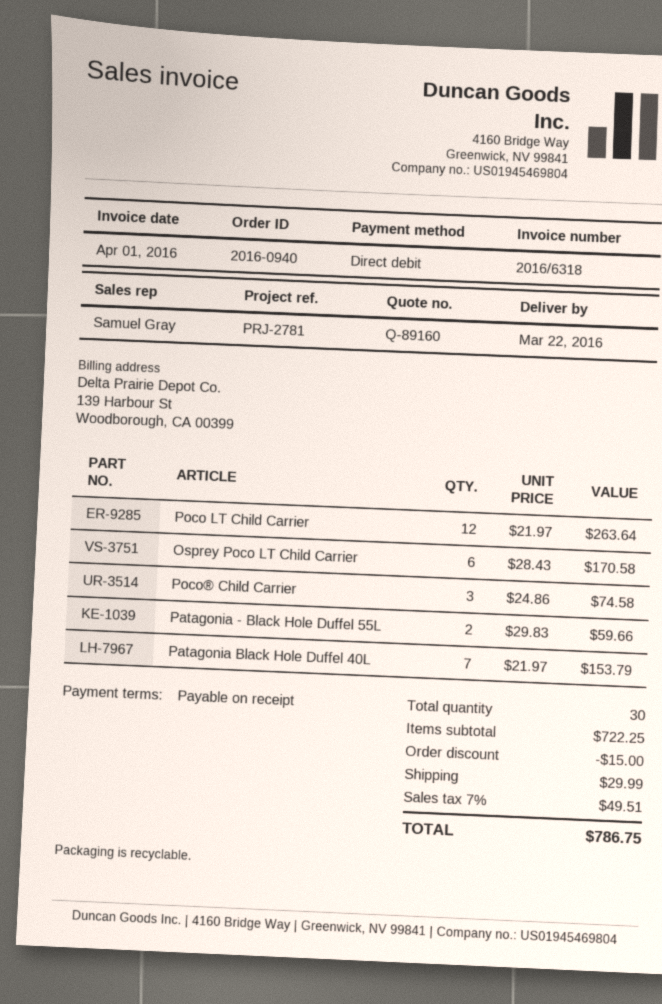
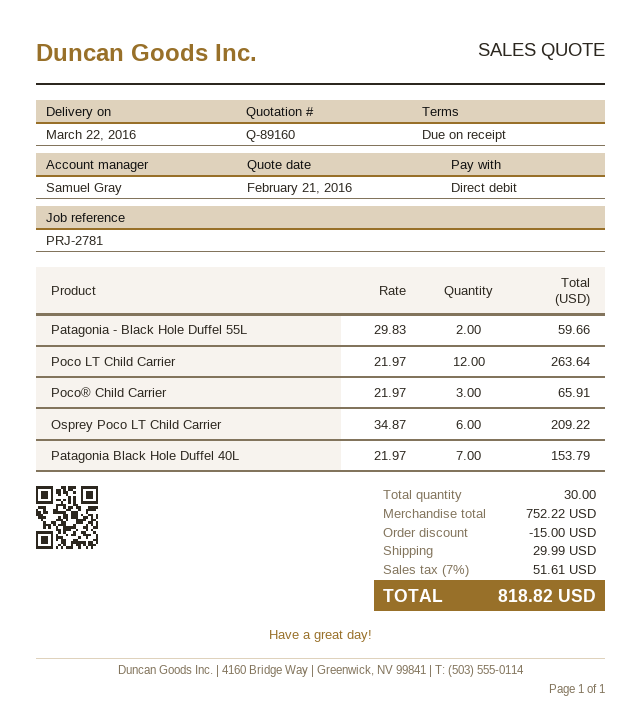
Osprey Poco LT Child Carrier: 6 x 28.43 = 170.58 -> 6 x 34.87 = 209.22
Poco® Child Carrier: 3 x 24.86 = 74.58 -> 3 x 21.97 = 65.91
subtotal: 722.25 -> 752.22
tax: 7% = 49.51 -> 7% = 51.61
total: 786.75 -> 818.82

